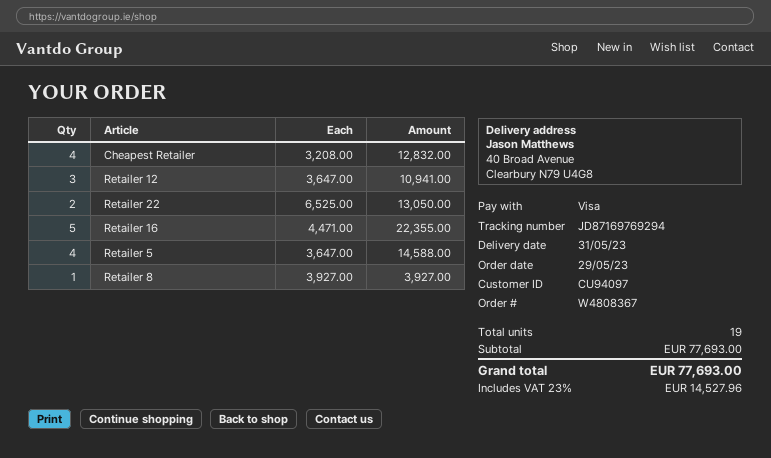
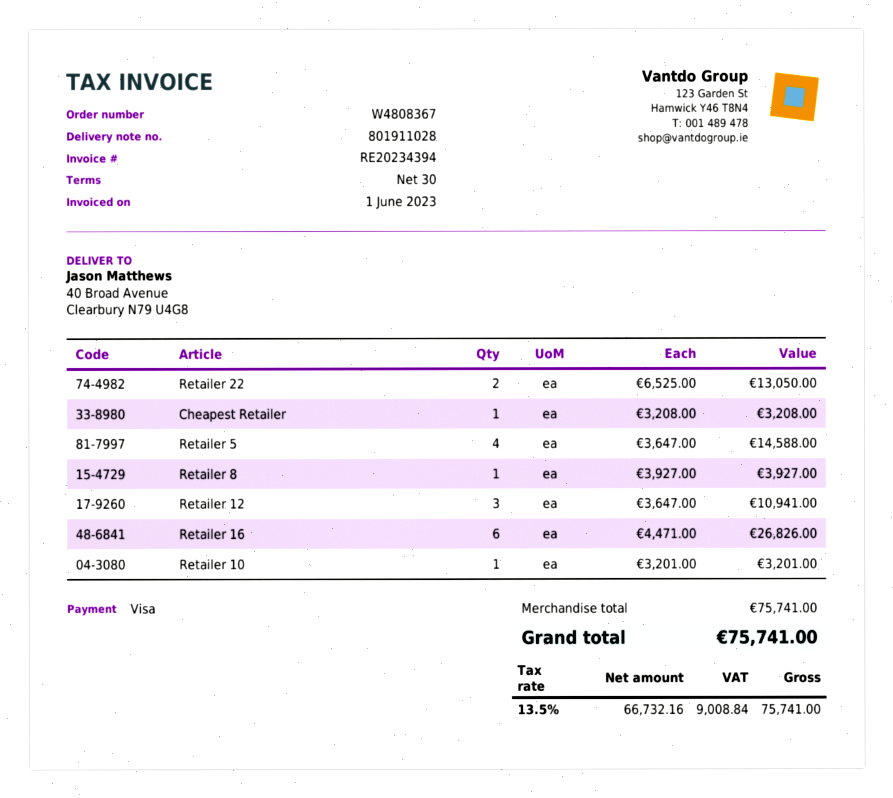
Cheapest Retailer: 4 x 3208.00 = 12832.00 -> 1 x 3208.00 = 3208.00
Retailer 16: 5 x 4471.00 = 22355.00 -> 6 x 4471.00 = 26826.00
Retailer 10: none -> 1 x 3201.00 = 3201.00
subtotal: 77693.00 -> 75741.00
tax: 23% = 14527.96 -> 13.5% = 9008.84
total: 77693.00 -> 75741.00

